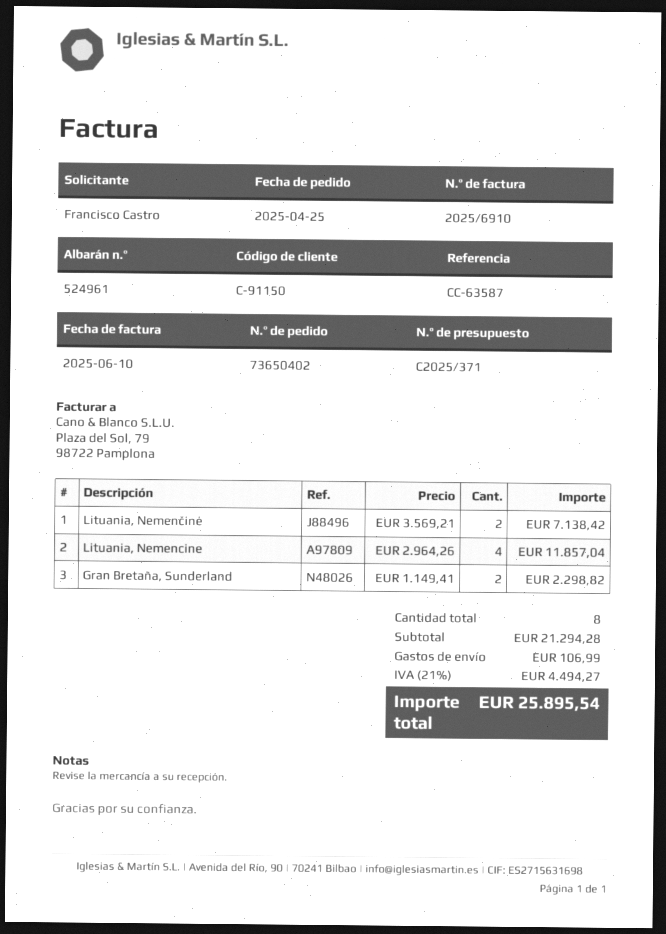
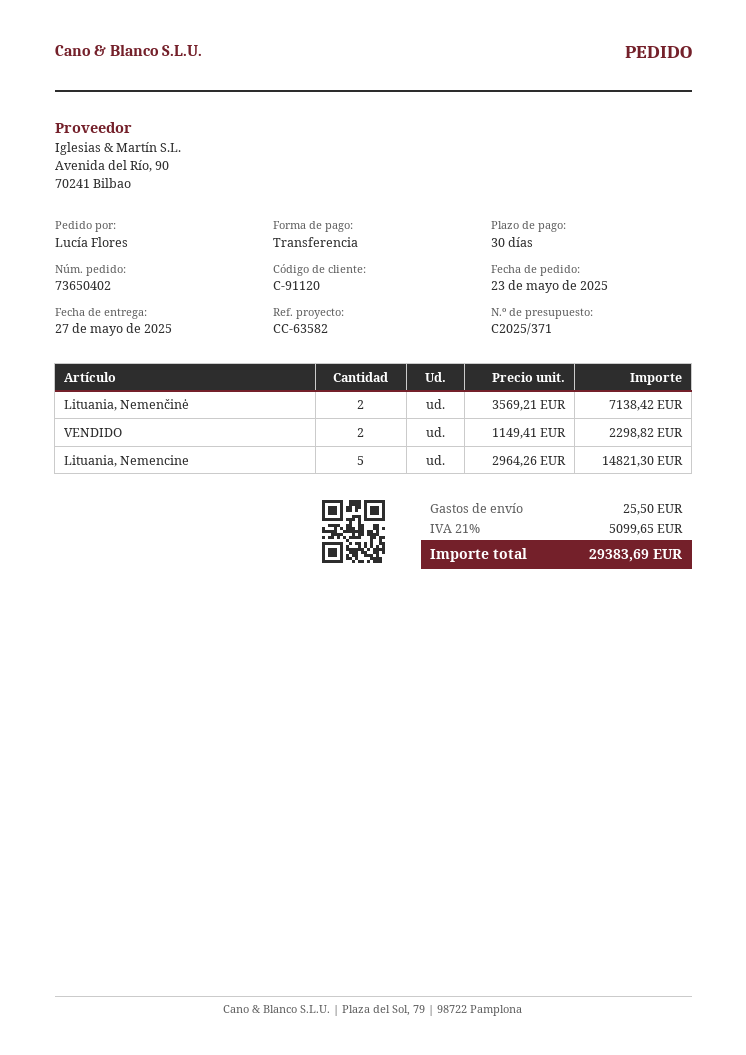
order date: 2025-04-25 -> 2025-05-23
customer number: C-91150 -> C-91120
reference: CC-63587 -> CC-63582
ordered by: Francisco Castro -> Lucía Flores
Lituania, Nemencine: 4 x 2964.26 = 11857.04 -> 5 x 2964.26 = 14821.30
Gran Bretaña, Sunderland: 2 x 1149.41 = 2298.82 -> none
VENDIDO: none -> 2 x 1149.41 = 2298.82
shipping: 106.99 -> 25.50
tax: 21% = 4494.27 -> 21% = 5099.65
total: 25895.54 -> 29383.69

